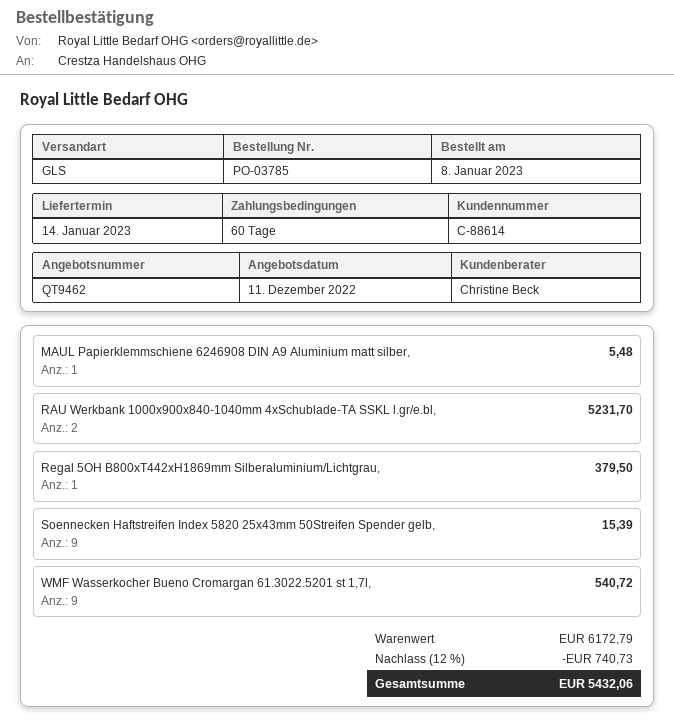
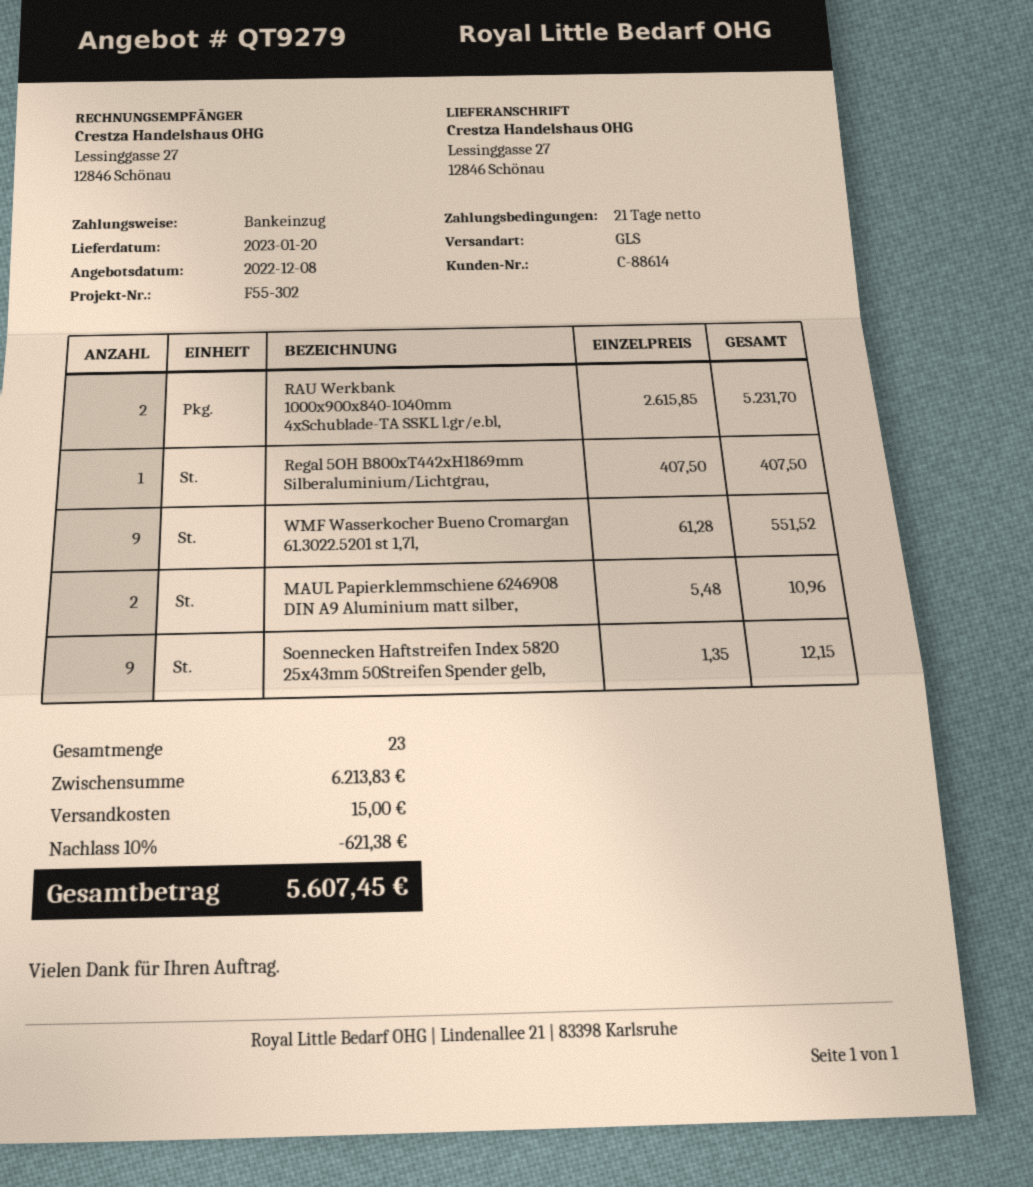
quote number: QT9462 -> QT9279
quote date: 2022-12-11 -> 2022-12-08
delivery date: 2023-01-14 -> 2023-01-20
payment terms: 60 days -> 21 days
MAUL Papierklemmschiene 6246908 DIN A9 Aluminium matt silber,: 1 for 5.48 -> 2 for 10.96
Regal 5OH B800xT442xH1869mm Silberaluminium/Lichtgrau,: 1 for 379.50 -> 1 for 407.50
Soennecken Haftstreifen Index 5820 25x43mm 50Streifen Spender gelb,: 9 for 15.39 -> 9 for 12.15
WMF Wasserkocher Bueno Cromargan 61.3022.5201 st 1,7l,: 9 for 540.72 -> 9 for 551.52
subtotal: 6172.79 -> 6213.83
discount: 12% = 740.73 -> 10% = 621.38
shipping: none -> 15.00
total: 5432.06 -> 5607.45

